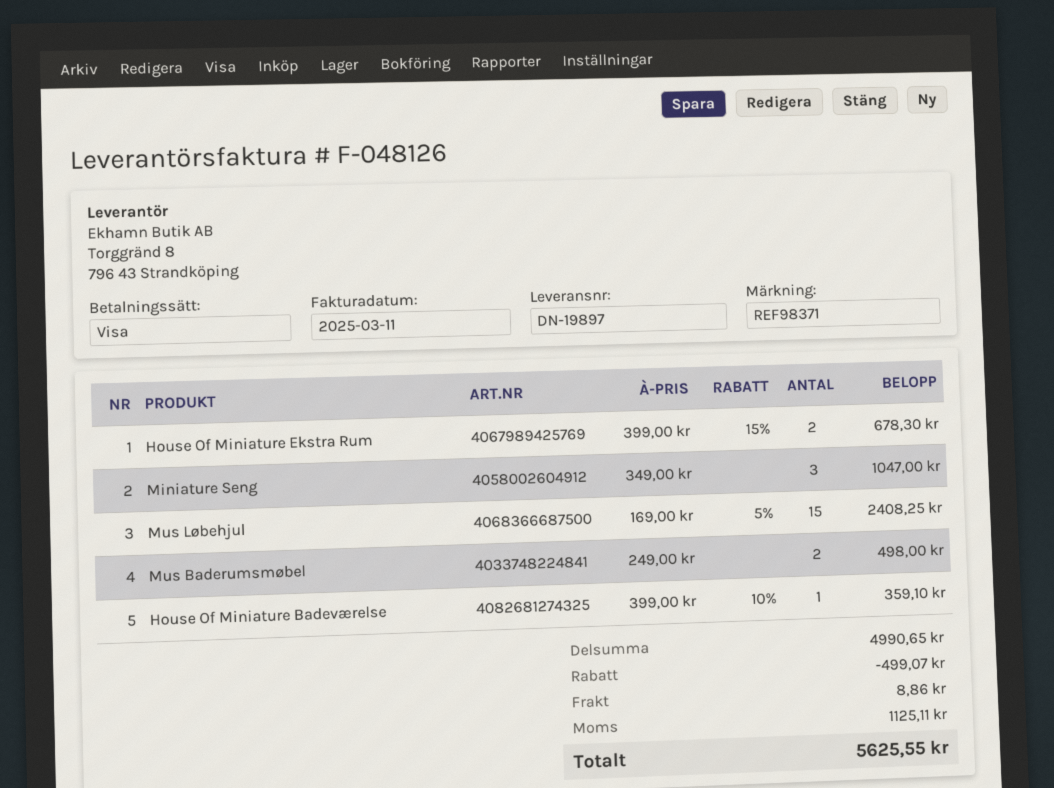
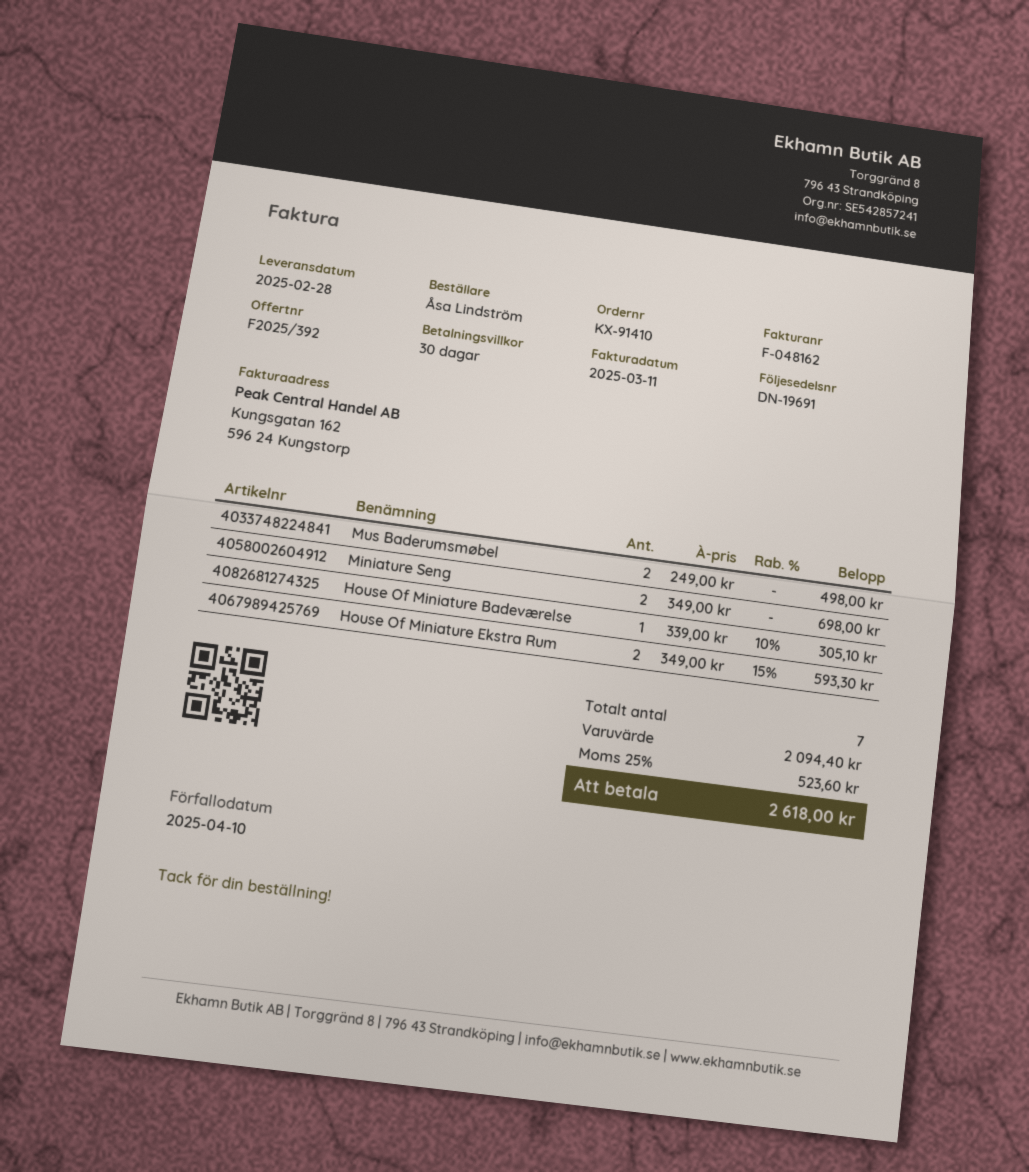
delivery note number: DN-19897 -> DN-19691
invoice number: F-048126 -> F-048162
House Of Miniature Ekstra Rum: 2 x 399.00 - 15% = 678.30 -> 2 x 349.00 - 15% = 593.30
Miniature Seng: 3 x 349.00 = 1047.00 -> 2 x 349.00 = 698.00
Mus Løbehjul: 15 x 169.00 - 5% = 2408.25 -> none
House Of Miniature Badeværelse: 1 x 399.00 - 10% = 359.10 -> 1 x 339.00 - 10% = 305.10
subtotal: 4990.65 -> 2094.40
discount: 499.07 -> none
shipping: 8.86 -> none
tax: 1125.11 -> 523.60
total: 5625.55 -> 2618.00

